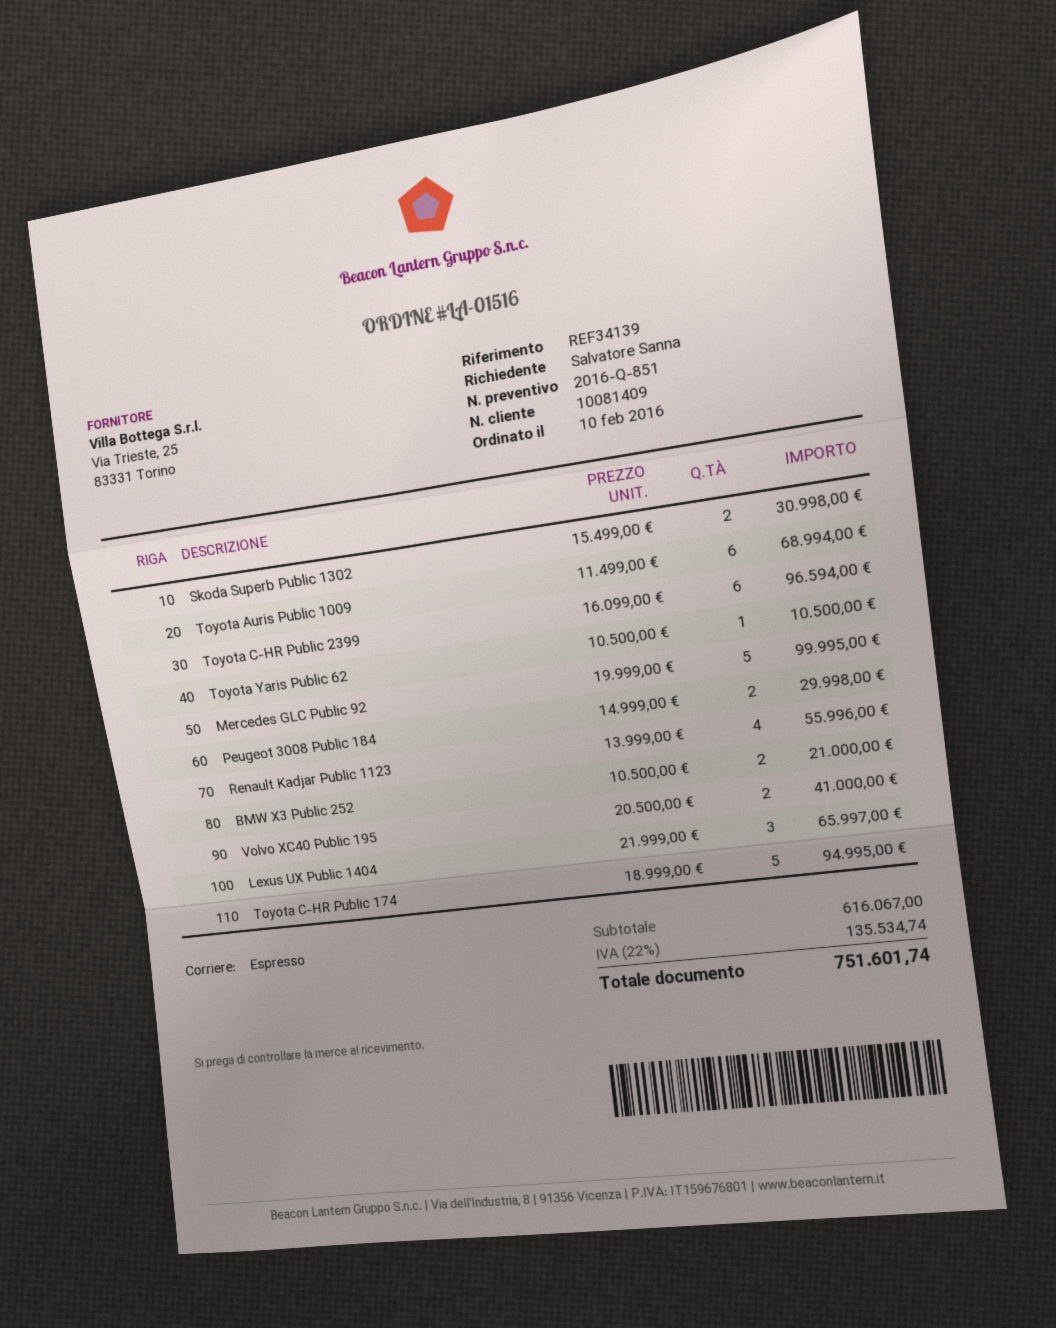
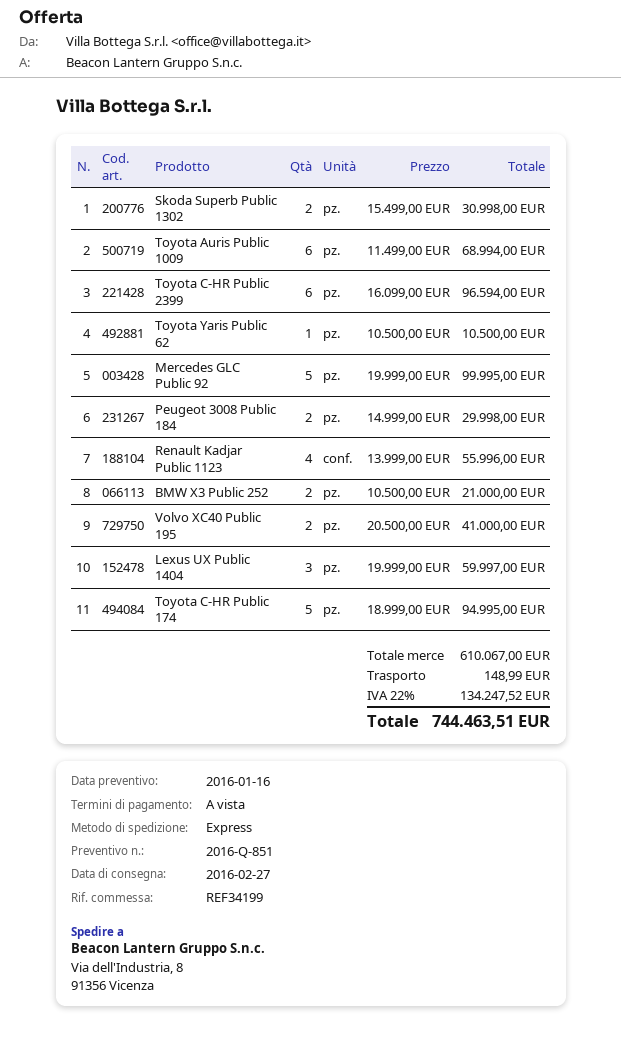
reference: REF34139 -> REF34199
Lexus UX Public 1404: 3 x 21999.00 = 65997.00 -> 3 x 19999.00 = 59997.00
subtotal: 616067.00 -> 610067.00
shipping: none -> 148.99
tax: 22% = 135534.74 -> 22% = 134247.52
total: 751601.74 -> 744463.51

